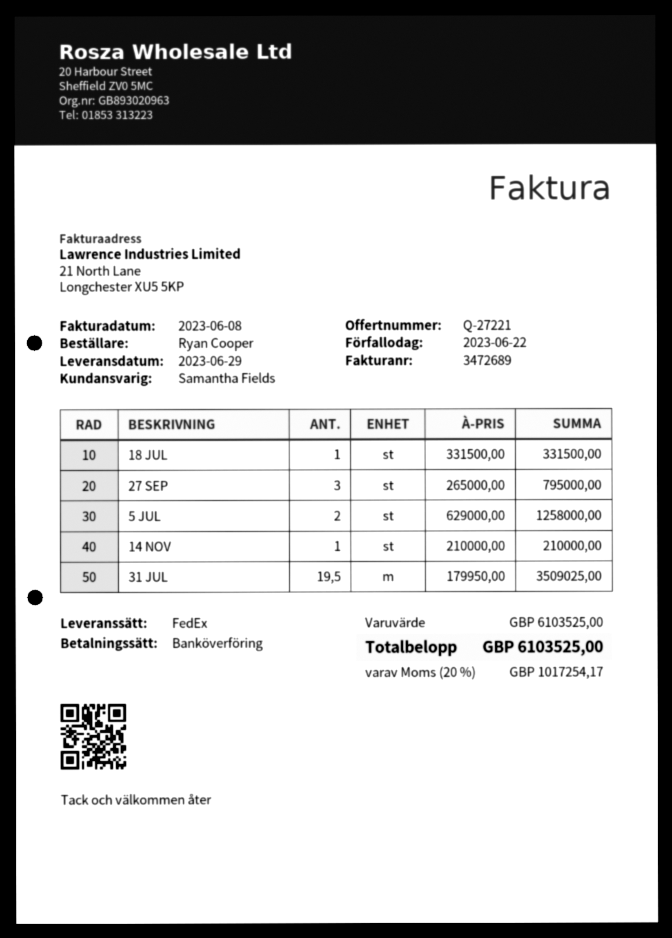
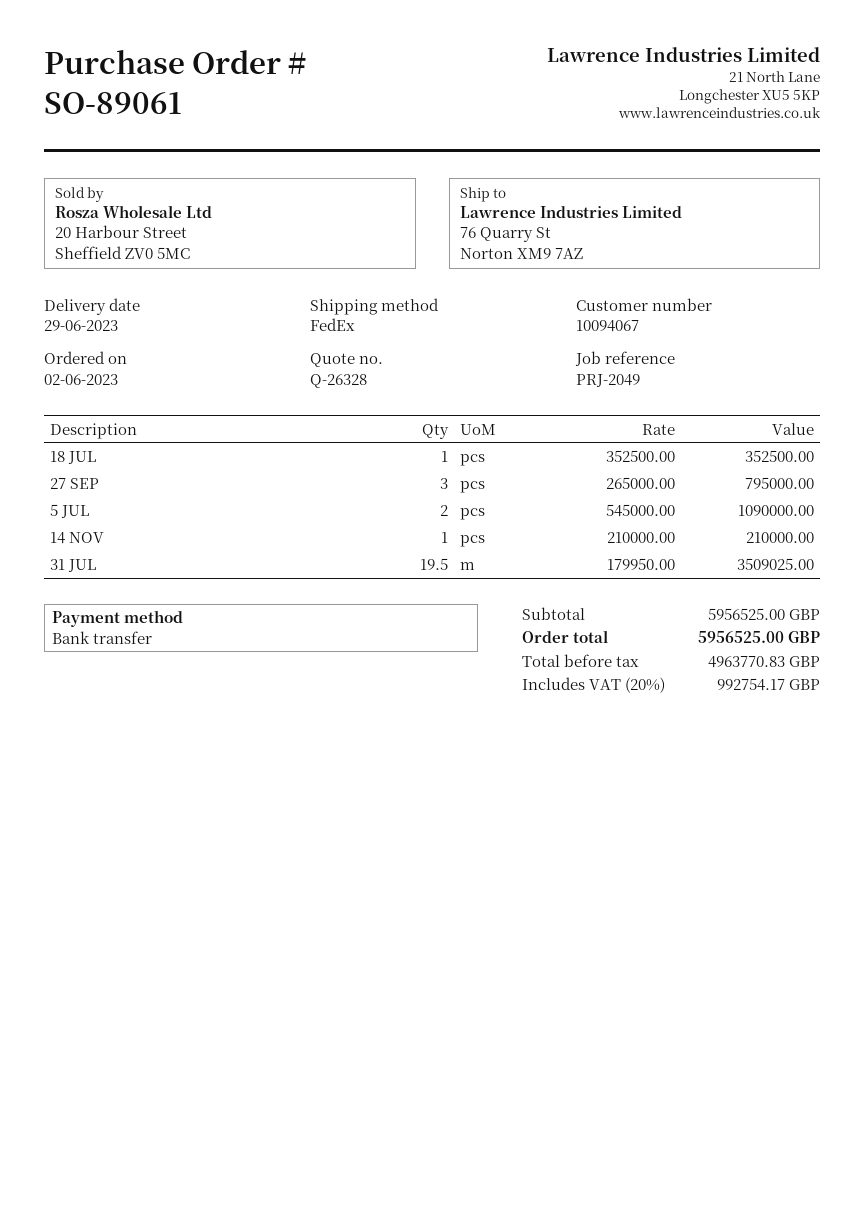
quote number: Q-27221 -> Q-26328
18 JUL: 1 x 331500.00 = 331500.00 -> 1 x 352500.00 = 352500.00
5 JUL: 2 x 629000.00 = 1258000.00 -> 2 x 545000.00 = 1090000.00
subtotal: 6103525.00 -> 5956525.00
tax: 20% = 1017254.17 -> 20% = 992754.17
total: 6103525.00 -> 5956525.00

